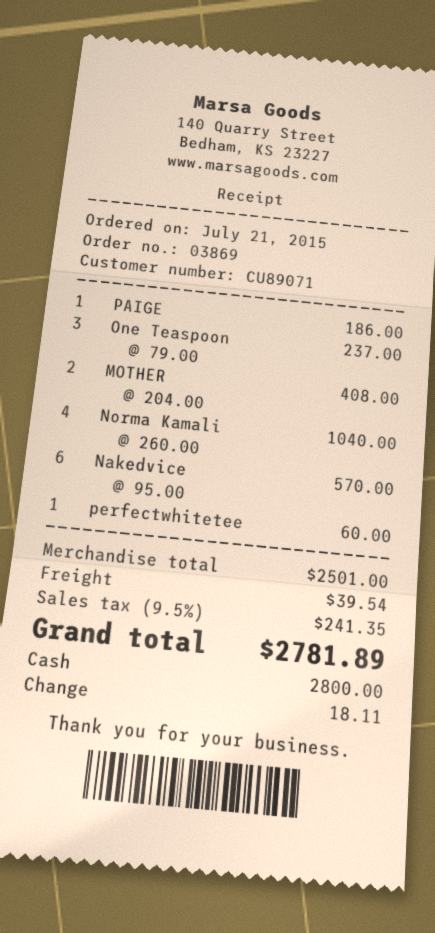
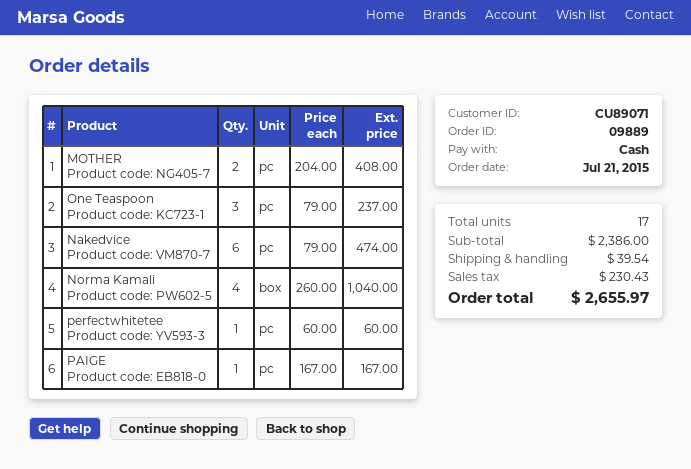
order number: 03869 -> 09889
PAIGE: 1 x 186.00 = 186.00 -> 1 x 167.00 = 167.00
Nakedvice: 6 x 95.00 = 570.00 -> 6 x 79.00 = 474.00
subtotal: 2501.00 -> 2386.00
tax: 241.35 -> 230.43
total: 2781.89 -> 2655.97

